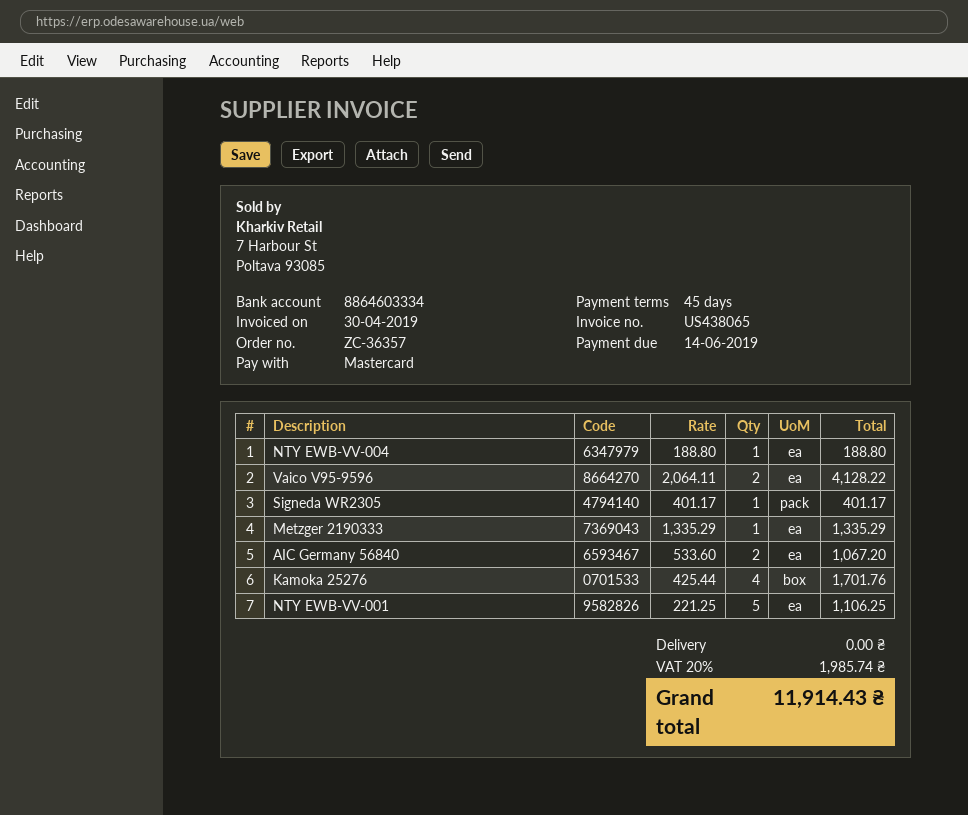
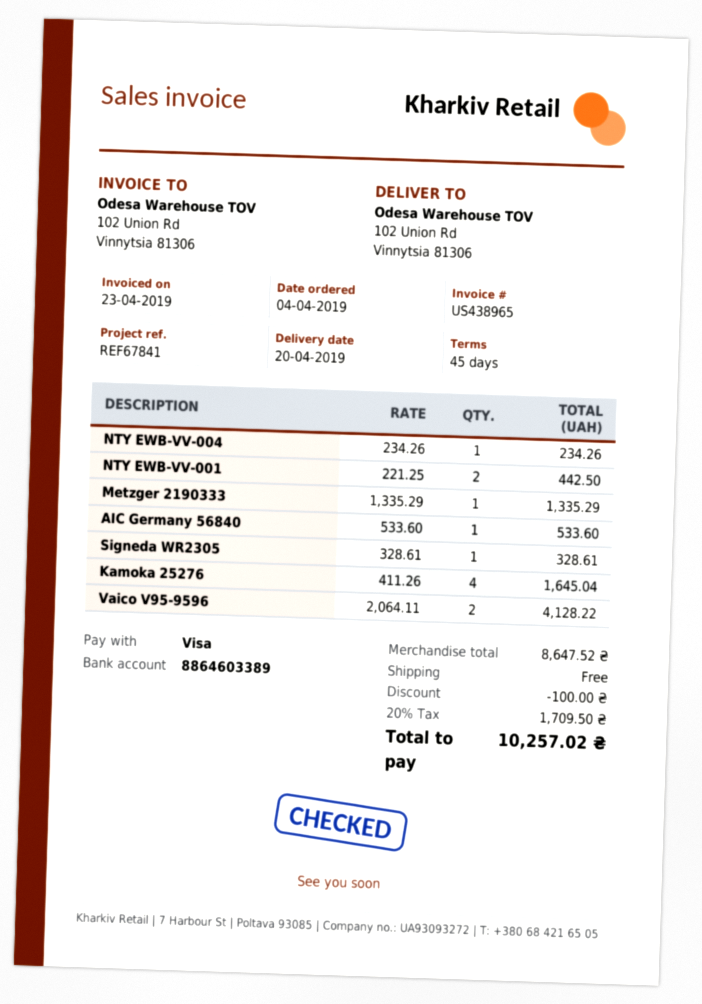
invoice number: US438065 -> US438965
invoice date: 2019-04-30 -> 2019-04-23
payment method: Mastercard -> Visa
bank account: 8864603334 -> 8864603389
NTY EWB-VV-004: 1 x 188.80 = 188.80 -> 1 x 234.26 = 234.26
Signeda WR2305: 1 x 401.17 = 401.17 -> 1 x 328.61 = 328.61
AIC Germany 56840: 2 x 533.60 = 1067.20 -> 1 x 533.60 = 533.60
Kamoka 25276: 4 x 425.44 = 1701.76 -> 4 x 411.26 = 1645.04
NTY EWB-VV-001: 5 x 221.25 = 1106.25 -> 2 x 221.25 = 442.50
discount: none -> 100.00
tax: 20% = 1985.74 -> 20% = 1709.50
total: 11914.43 -> 10257.02

